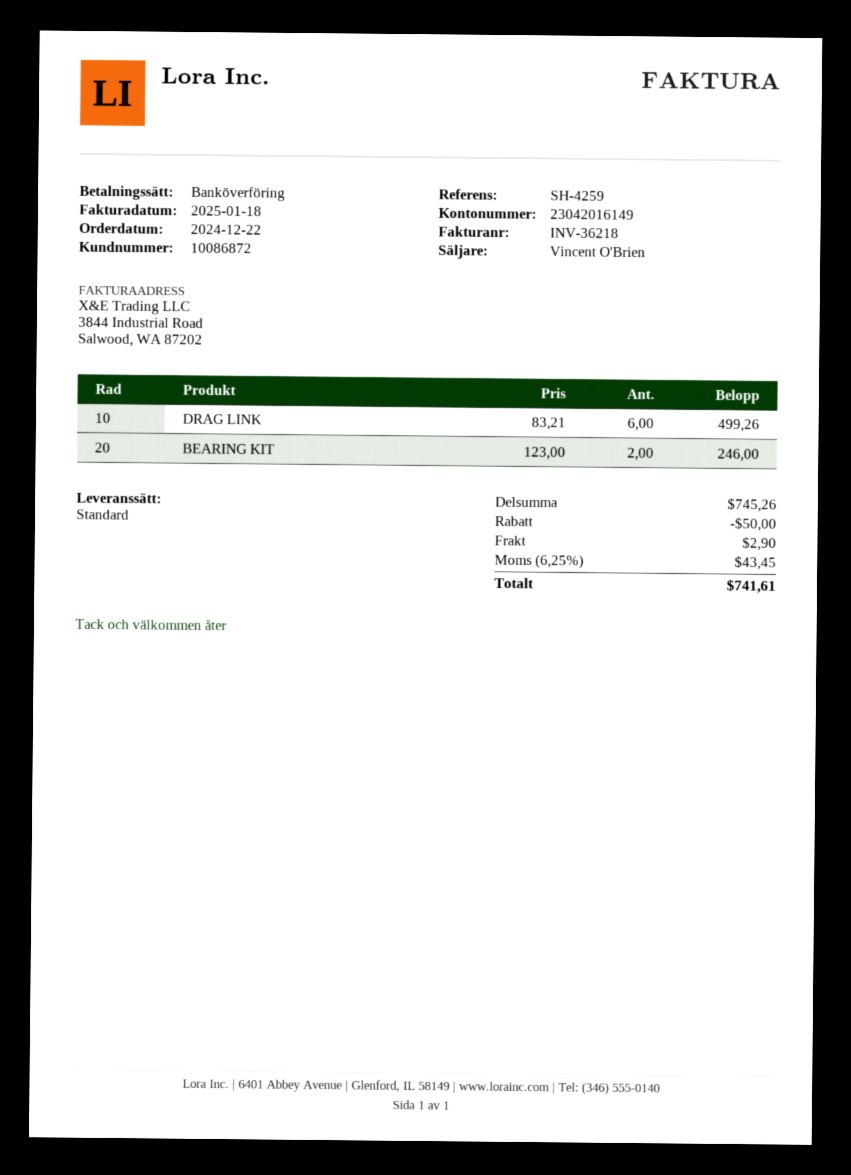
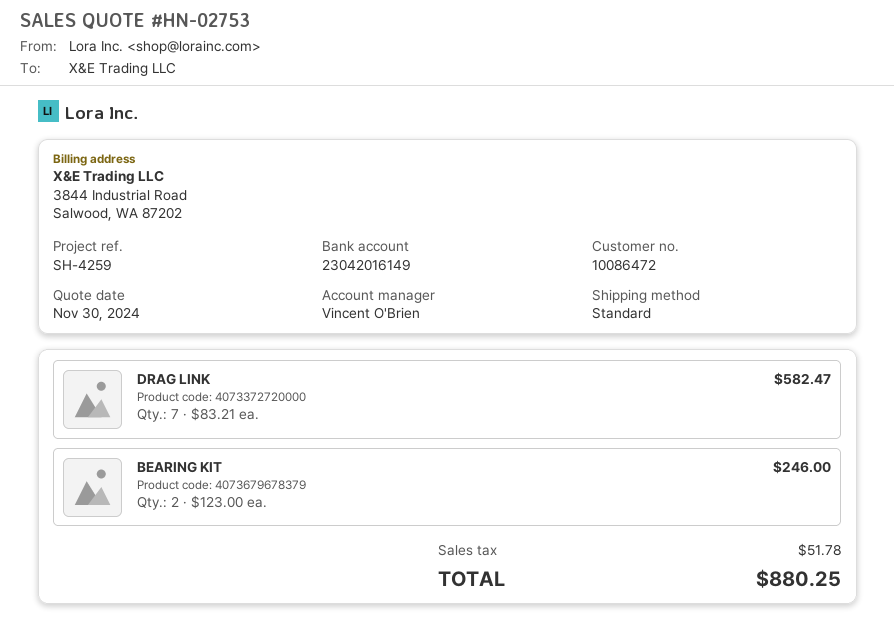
customer number: 10086872 -> 10086472
DRAG LINK: 6 x 83.21 = 499.26 -> 7 x 83.21 = 582.47
discount: 50.00 -> none
shipping: 2.90 -> none
tax: 43.45 -> 51.78
total: 741.61 -> 880.25

